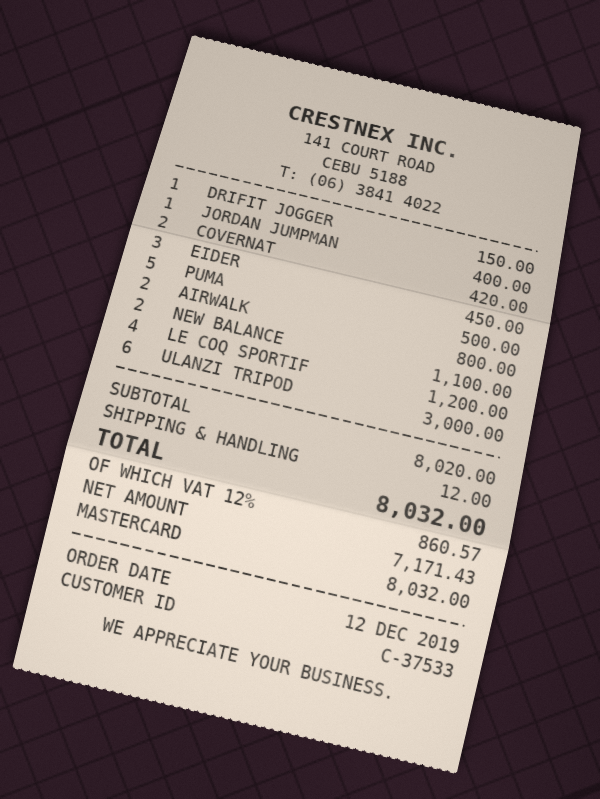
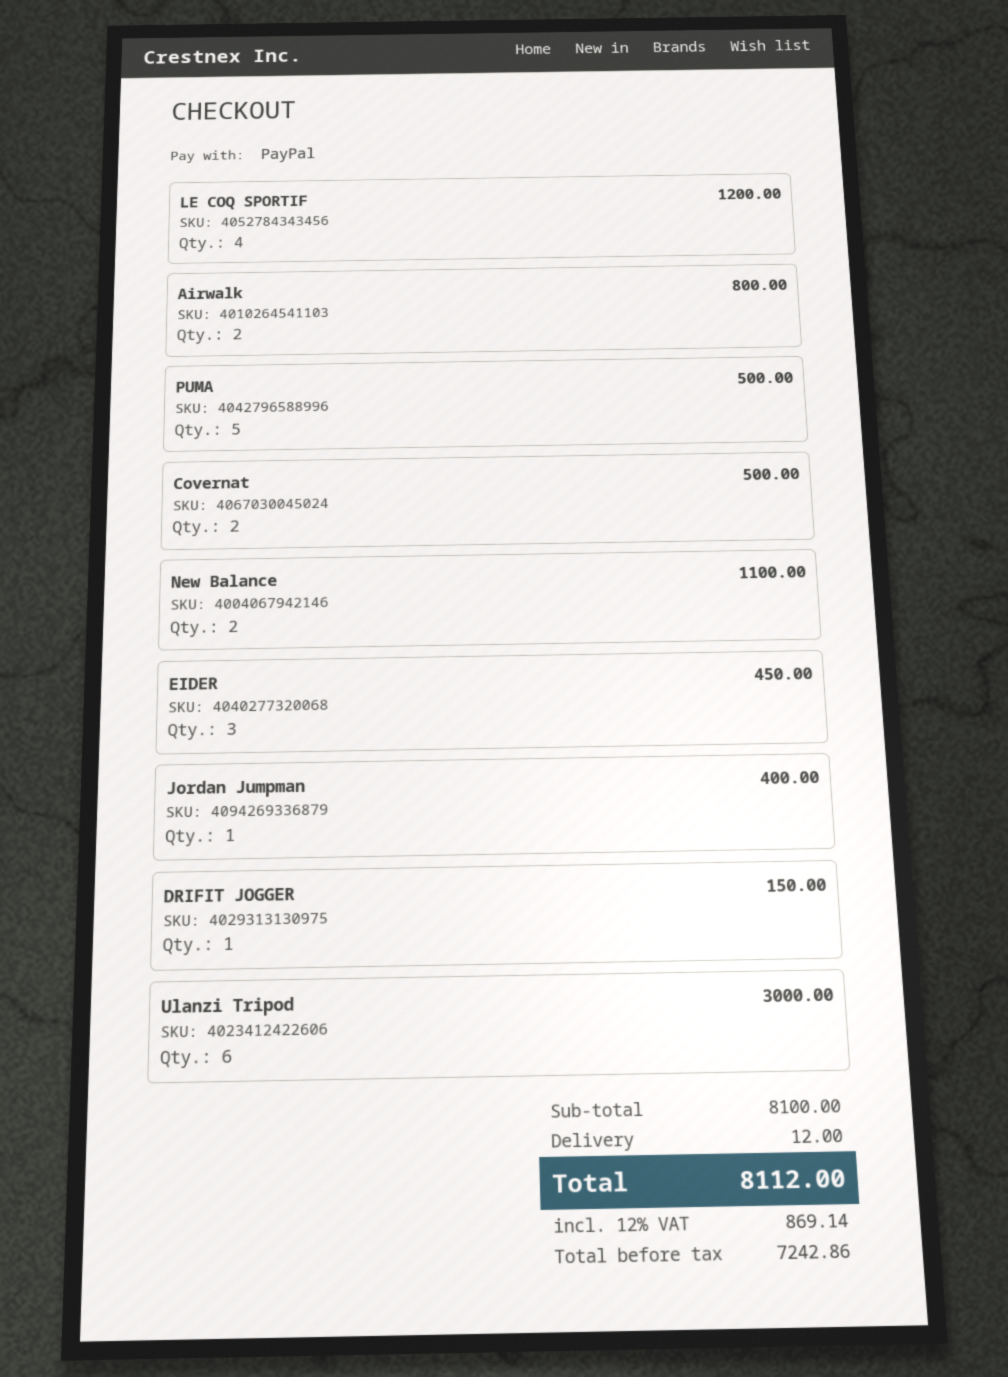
payment method: Mastercard -> PayPal
COVERNAT: 2 for 420.00 -> 2 for 500.00
subtotal: 8020.00 -> 8100.00
net: 7171.43 -> 7242.86
tax: 12% = 860.57 -> 12% = 869.14
total: 8032.00 -> 8112.00

